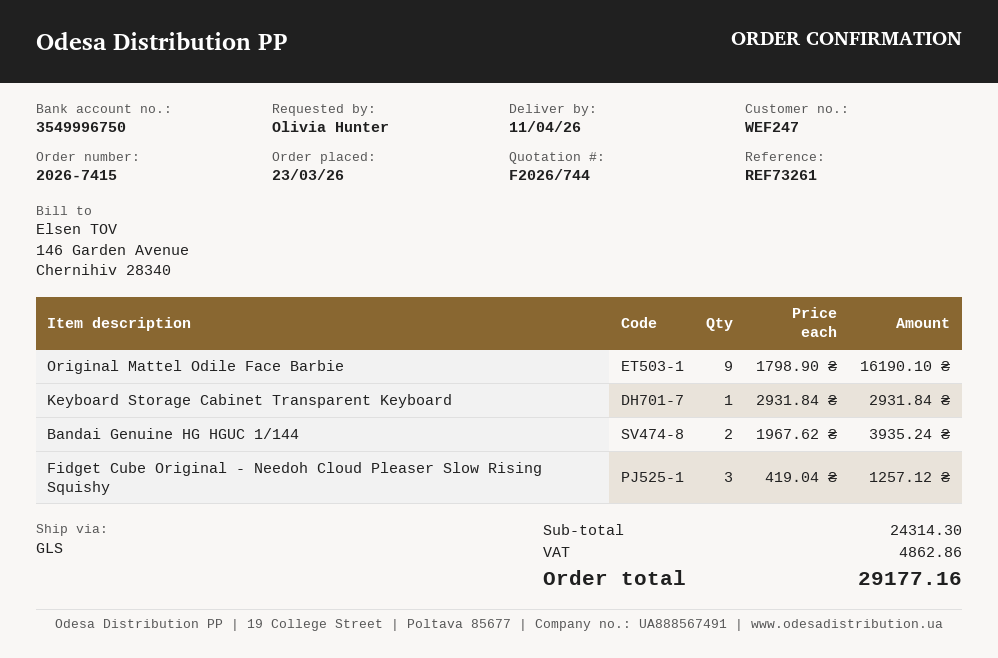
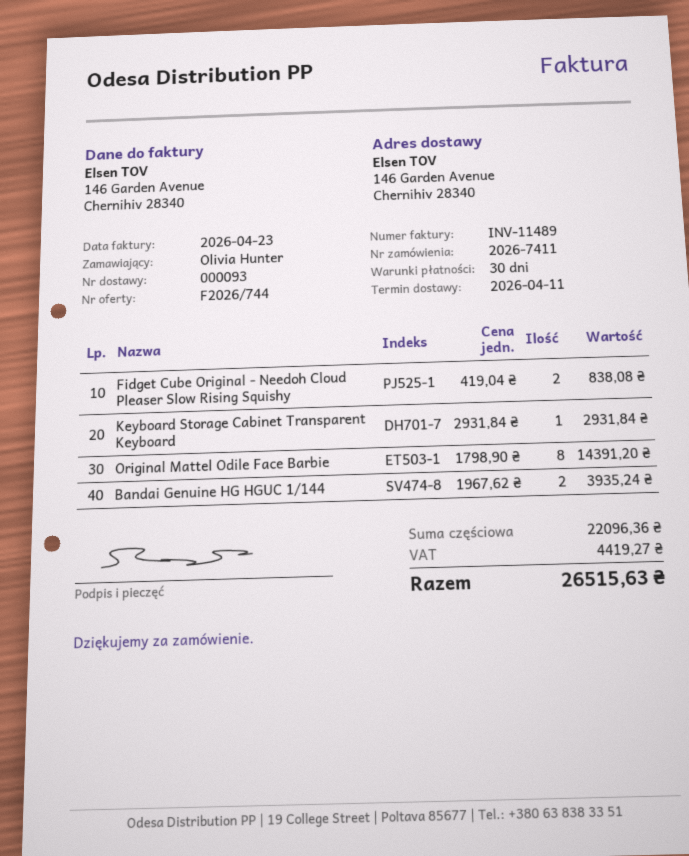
order number: 2026-7415 -> 2026-7411
Original Mattel Odile Face Barbie: 9 x 1798.90 = 16190.10 -> 8 x 1798.90 = 14391.20
Fidget Cube Original - Needoh Cloud Pleaser Slow Rising Squishy: 3 x 419.04 = 1257.12 -> 2 x 419.04 = 838.08
subtotal: 24314.30 -> 22096.36
tax: 4862.86 -> 4419.27
total: 29177.16 -> 26515.63

